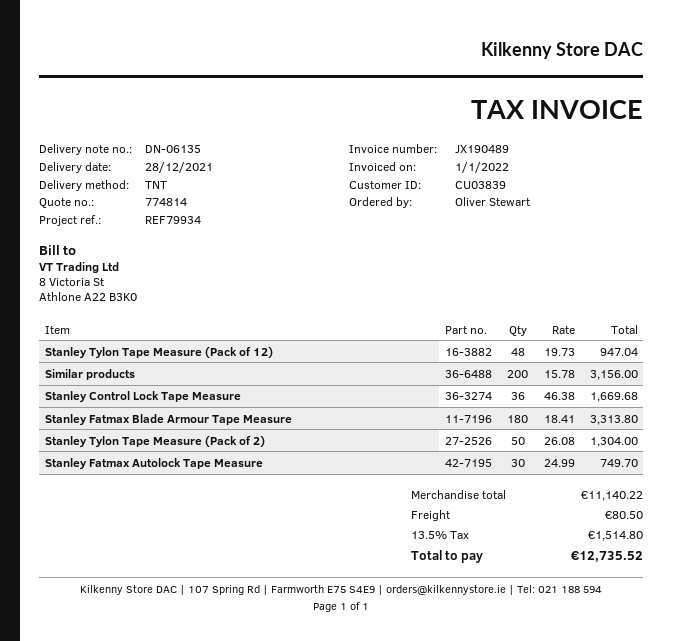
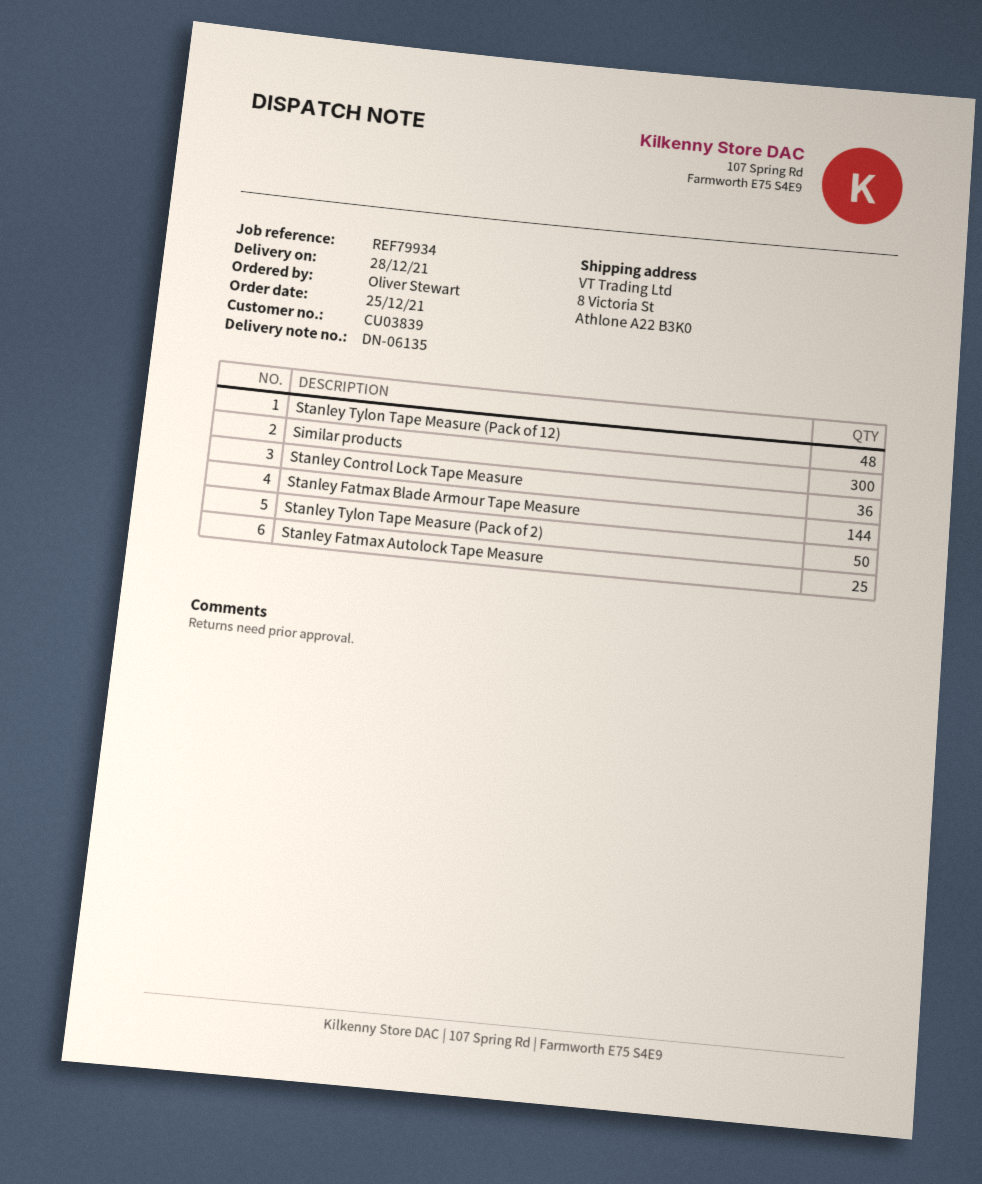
Similar products: 200 -> 300
Stanley Fatmax Blade Armour Tape Measure: 180 -> 144
Stanley Fatmax Autolock Tape Measure: 30 -> 25

